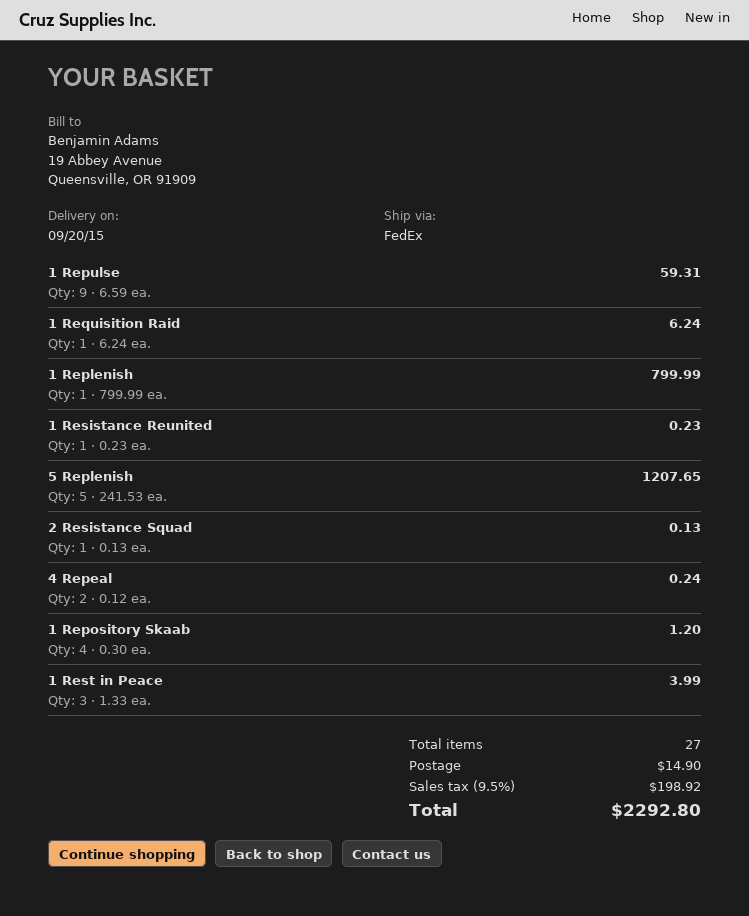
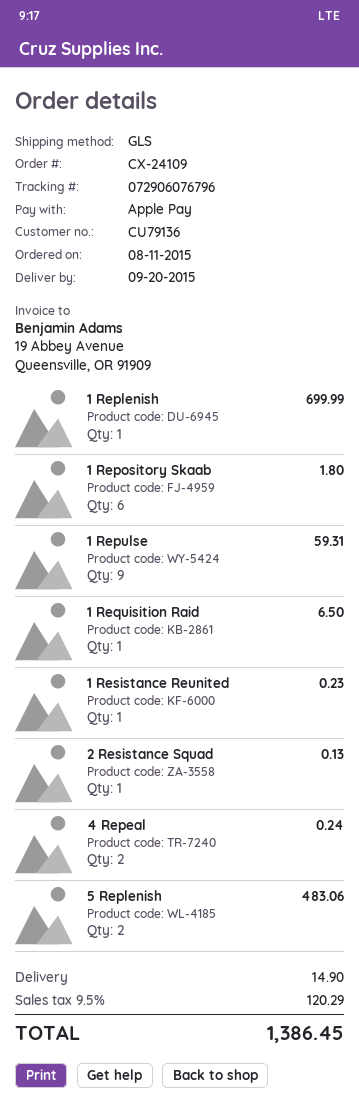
shipping method: FedEx -> GLS
1 Requisition Raid: 1 for 6.24 -> 1 for 6.50
1 Replenish: 1 for 799.99 -> 1 for 699.99
5 Replenish: 5 for 1207.65 -> 2 for 483.06
1 Repository Skaab: 4 for 1.20 -> 6 for 1.80
1 Rest in Peace: 3 for 3.99 -> none
tax: 9.5% = 198.92 -> 9.5% = 120.29
total: 2292.80 -> 1386.45

